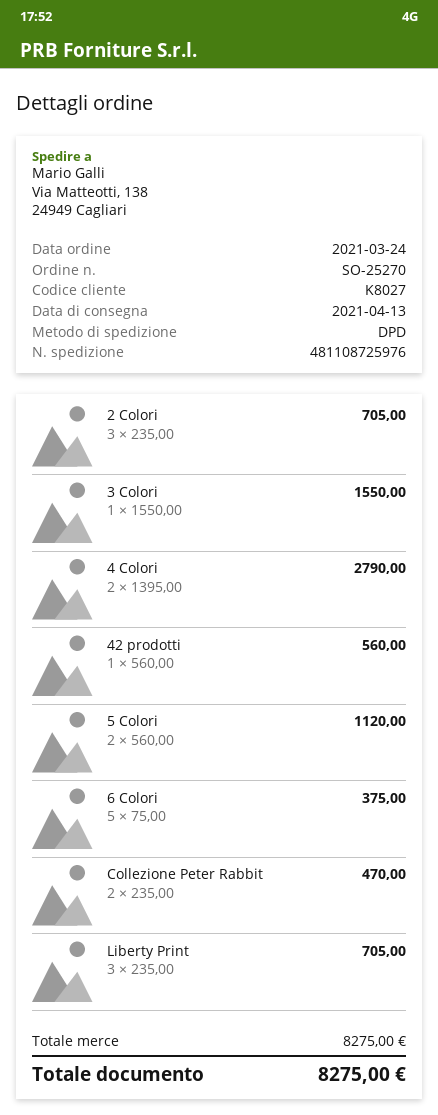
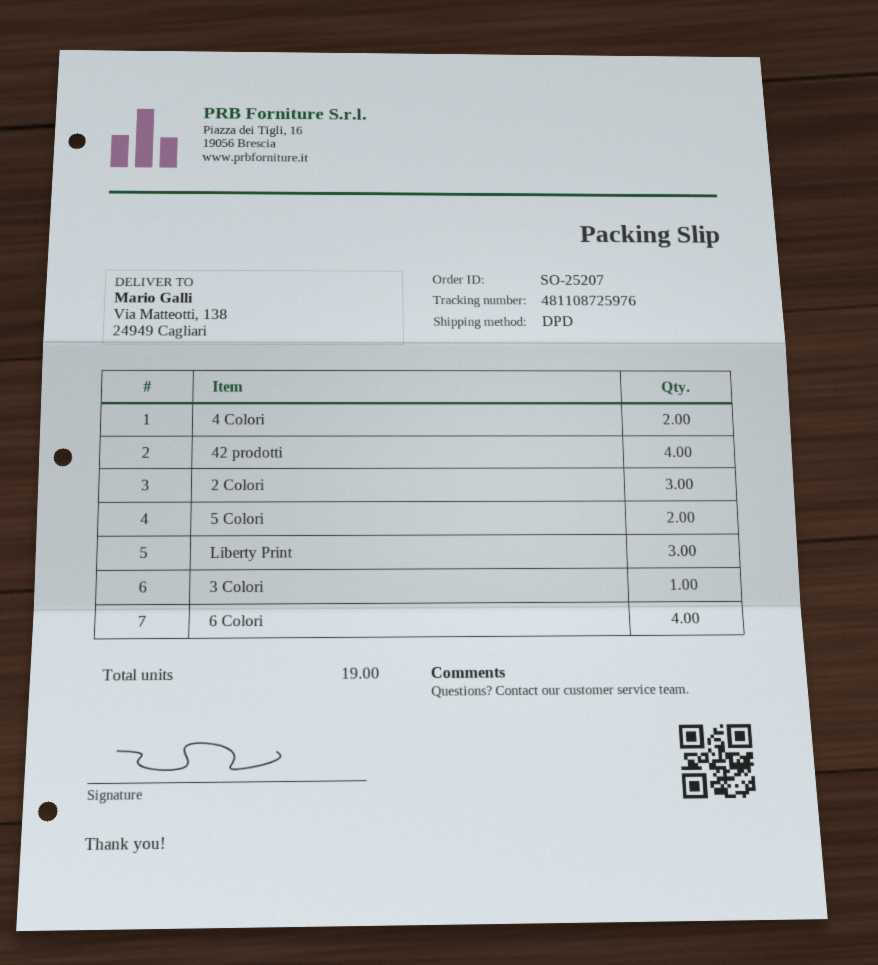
order number: SO-25270 -> SO-25207
42 prodotti: 1 -> 4
6 Colori: 5 -> 4
Collezione Peter Rabbit: 2 -> none

